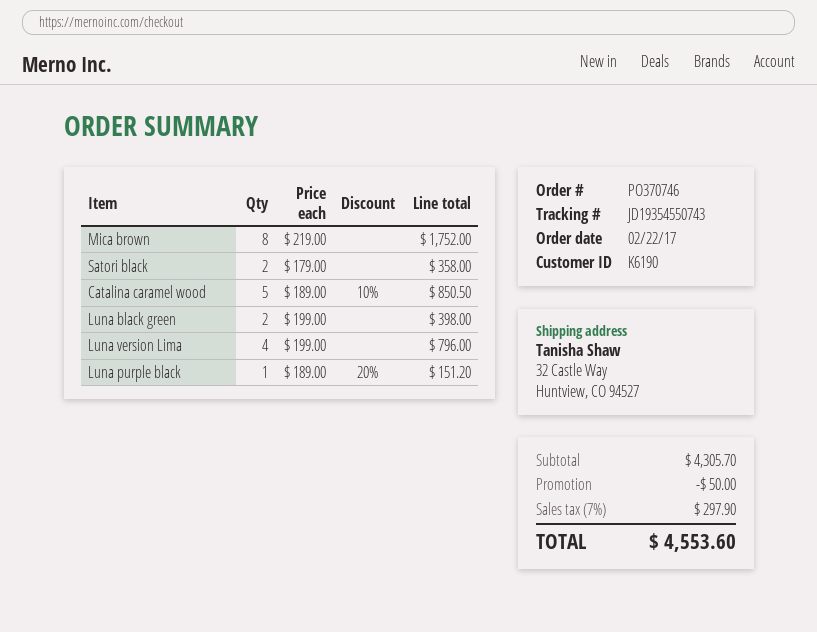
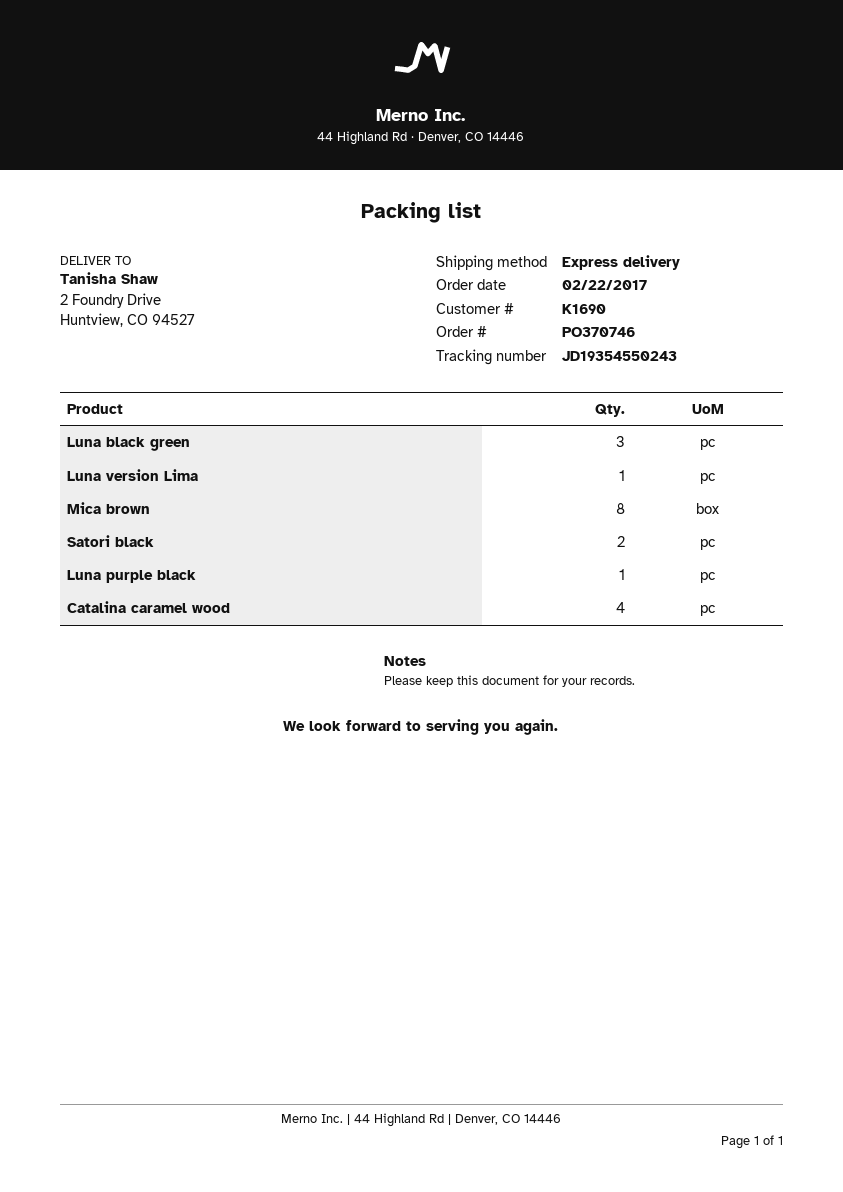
customer number: K6190 -> K1690
tracking number: JD19354550743 -> JD19354550243
ship to: 32 Castle Way, Huntview, CO 94527 -> 2 Foundry Drive, Huntview, CO 94527
Catalina caramel wood: 5 -> 4
Luna black green: 2 -> 3
Luna version Lima: 4 -> 1

